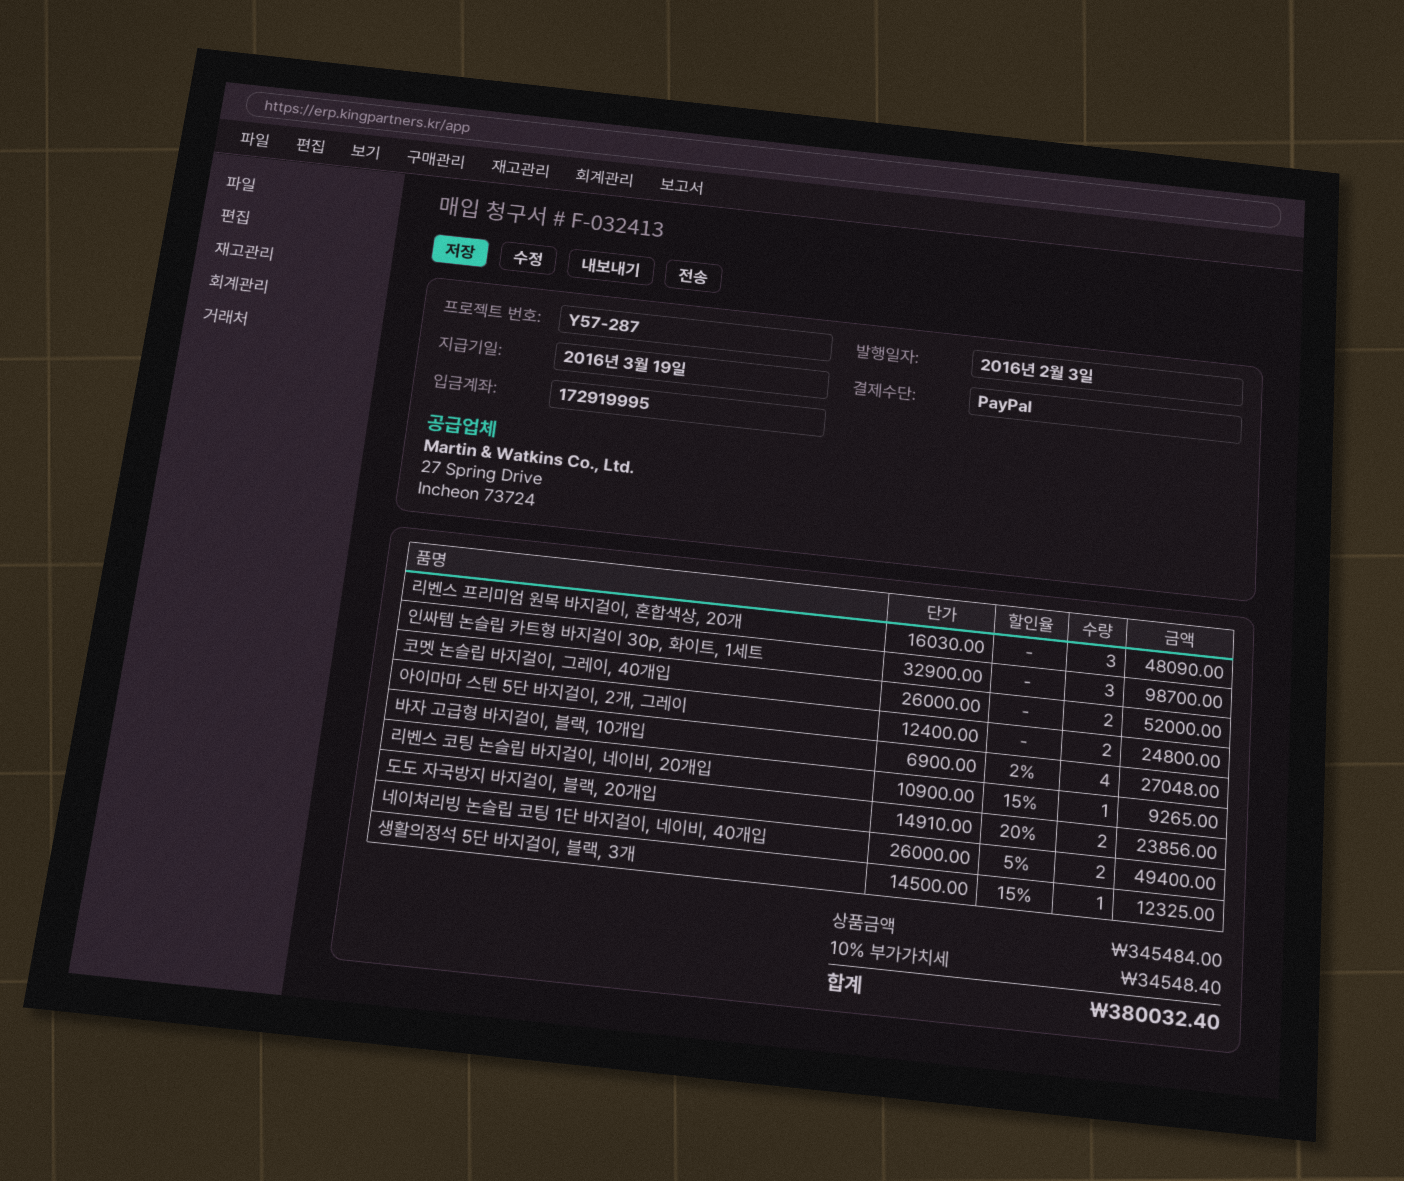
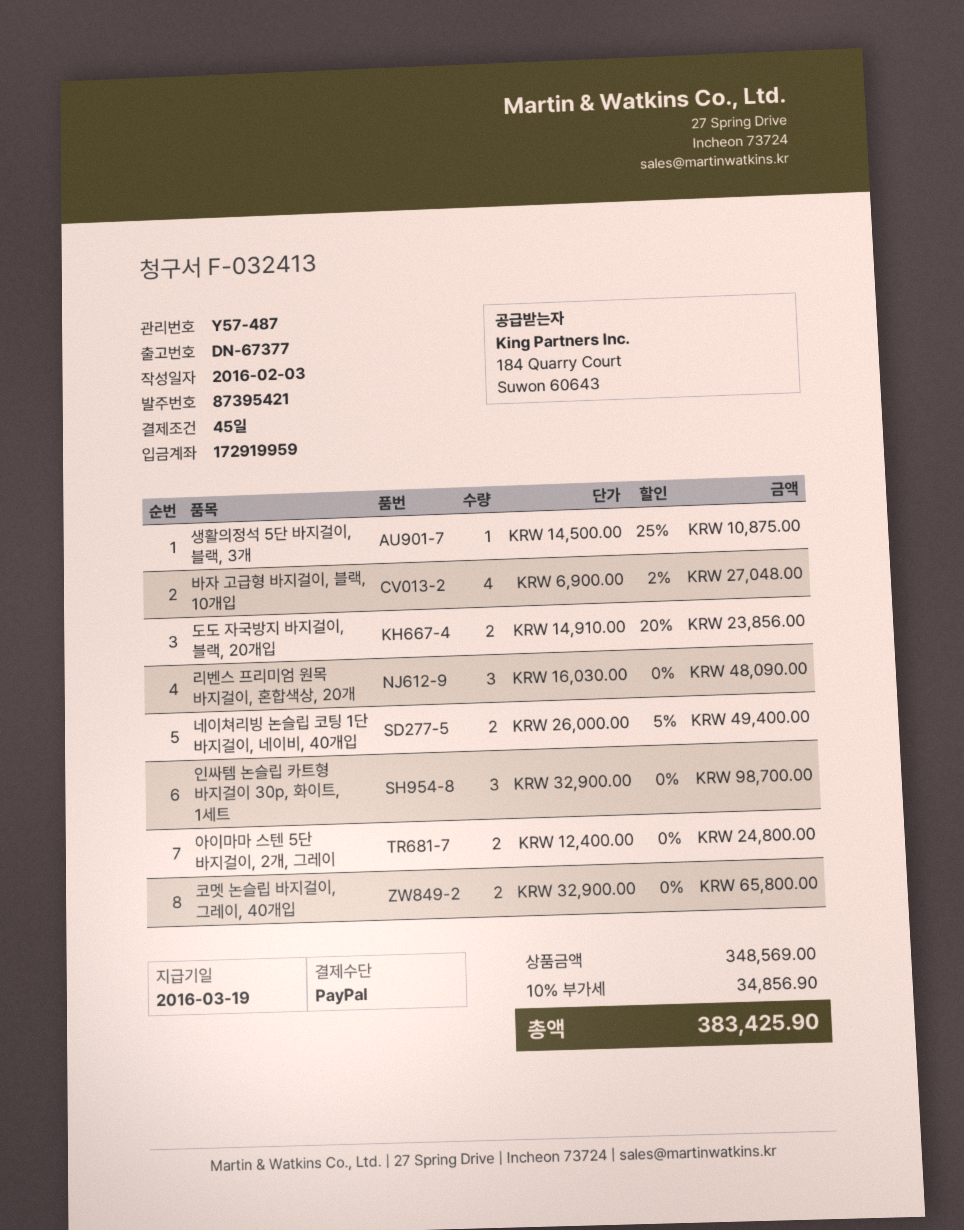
reference: Y57-287 -> Y57-487
bank account: 172919995 -> 172919959
코멧 논슬립 바지걸이, 그레이, 40개입: 2 x 26000.00 = 52000.00 -> 2 x 32900.00 = 65800.00
리벤스 코팅 논슬립 바지걸이, 네이비, 20개입: 1 x 10900.00 - 15% = 9265.00 -> none
생활의정석 5단 바지걸이, 블랙, 3개: 1 x 14500.00 - 15% = 12325.00 -> 1 x 14500.00 - 25% = 10875.00
subtotal: 345484.00 -> 348569.00
tax: 10% = 34548.40 -> 10% = 34856.90
total: 380032.40 -> 383425.90

